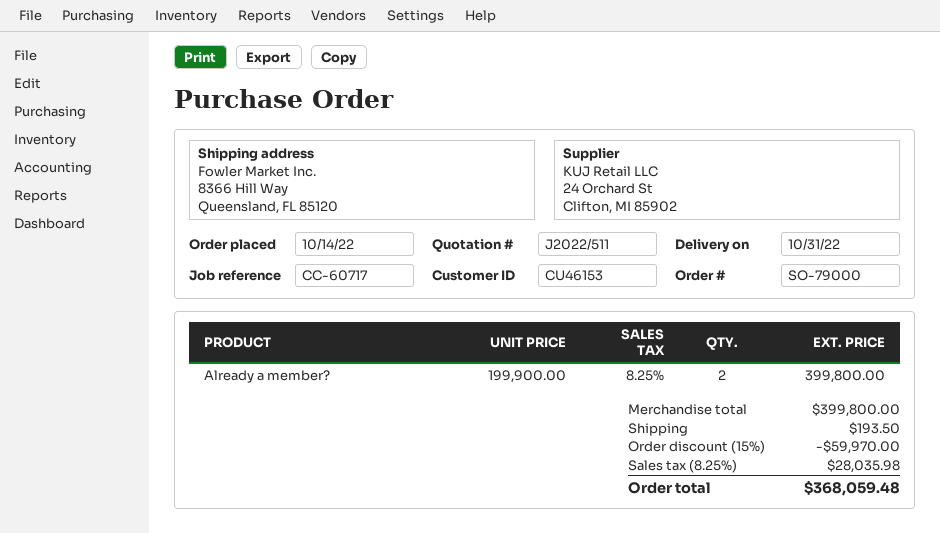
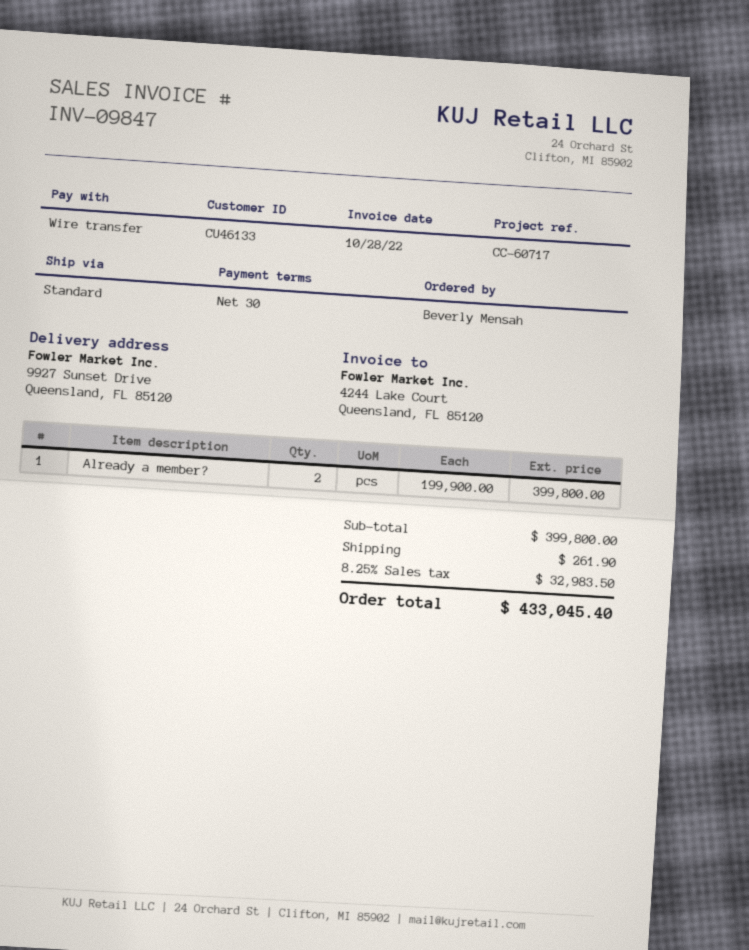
customer number: CU46153 -> CU46133
ship to: 8366 Hill Way, Queensland, FL 85120 -> 9927 Sunset Drive, Queensland, FL 85120
discount: 15% = 59970.00 -> none
shipping: 193.50 -> 261.90
tax: 8.25% = 28035.98 -> 8.25% = 32983.50
total: 368059.48 -> 433045.40

